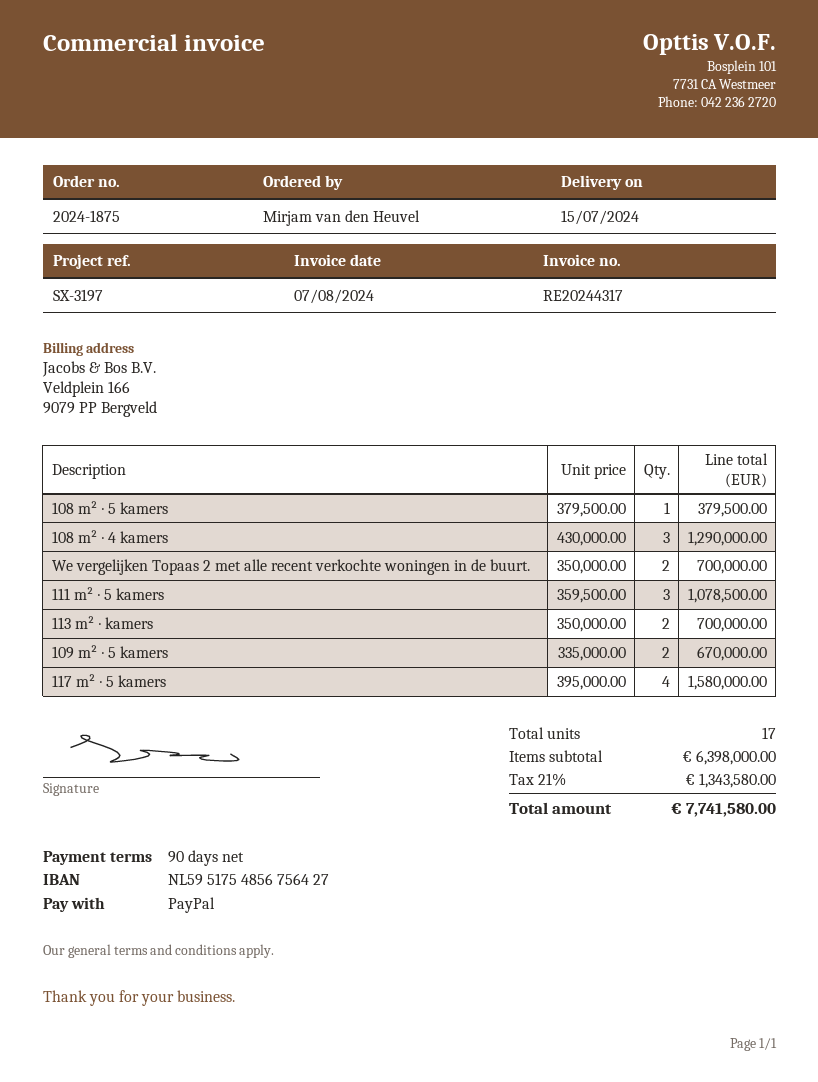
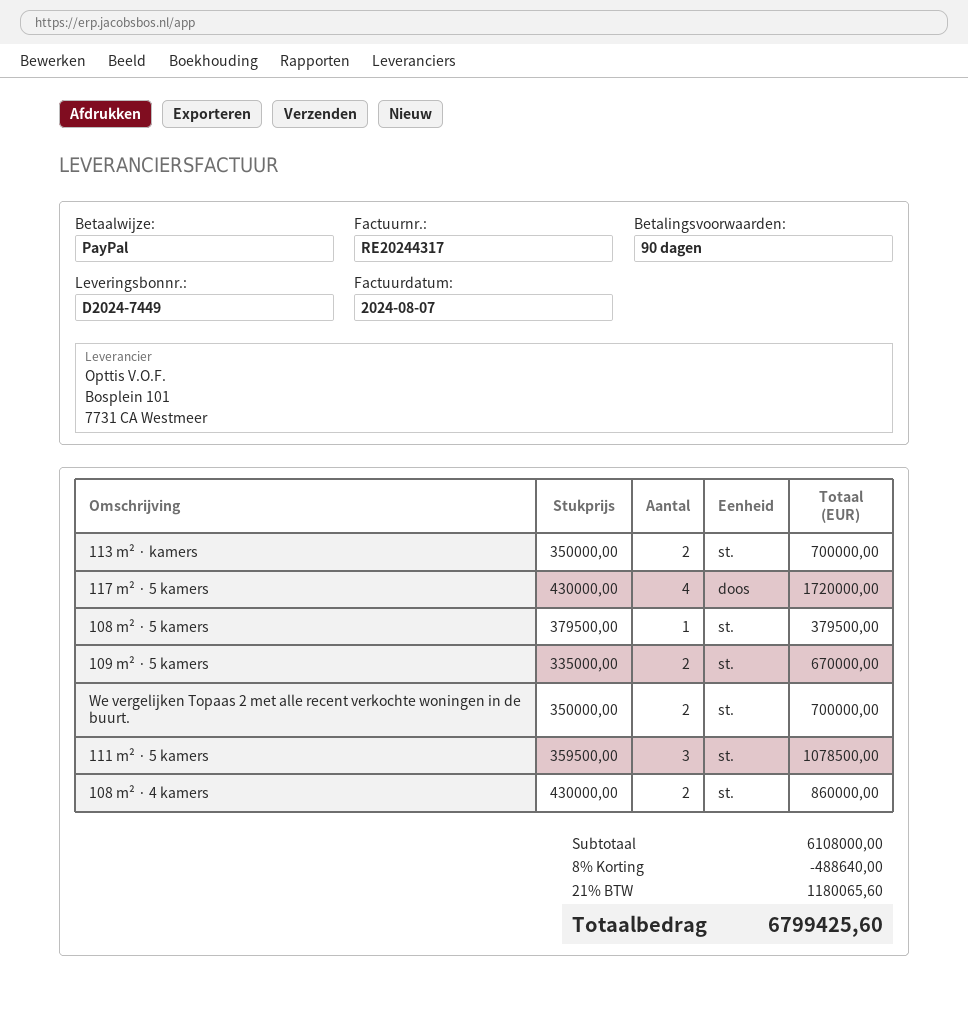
108 m² · 4 kamers: 3 x 430000.00 = 1290000.00 -> 2 x 430000.00 = 860000.00
117 m² · 5 kamers: 4 x 395000.00 = 1580000.00 -> 4 x 430000.00 = 1720000.00
subtotal: 6398000.00 -> 6108000.00
discount: none -> 8% = 488640.00
tax: 21% = 1343580.00 -> 21% = 1180065.60
total: 7741580.00 -> 6799425.60

